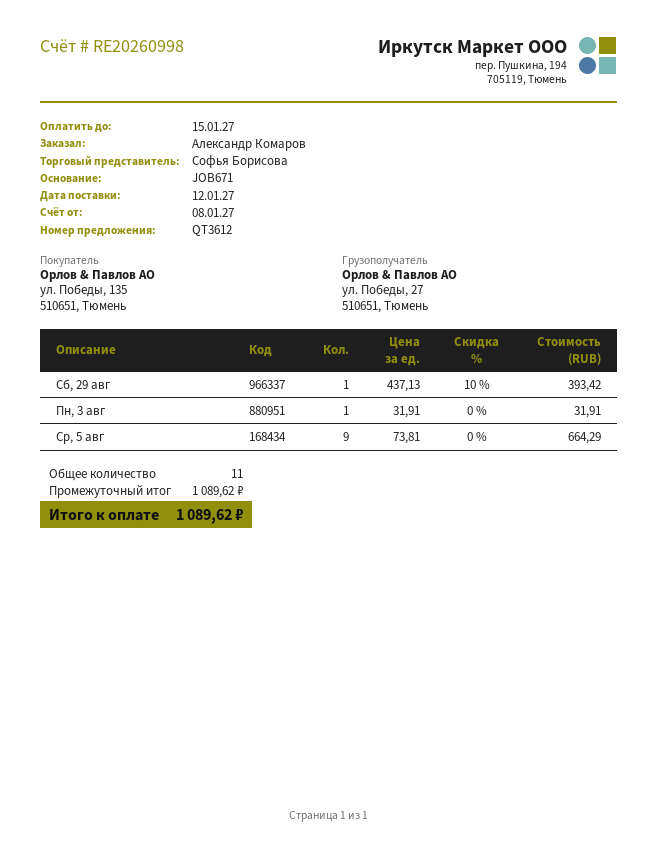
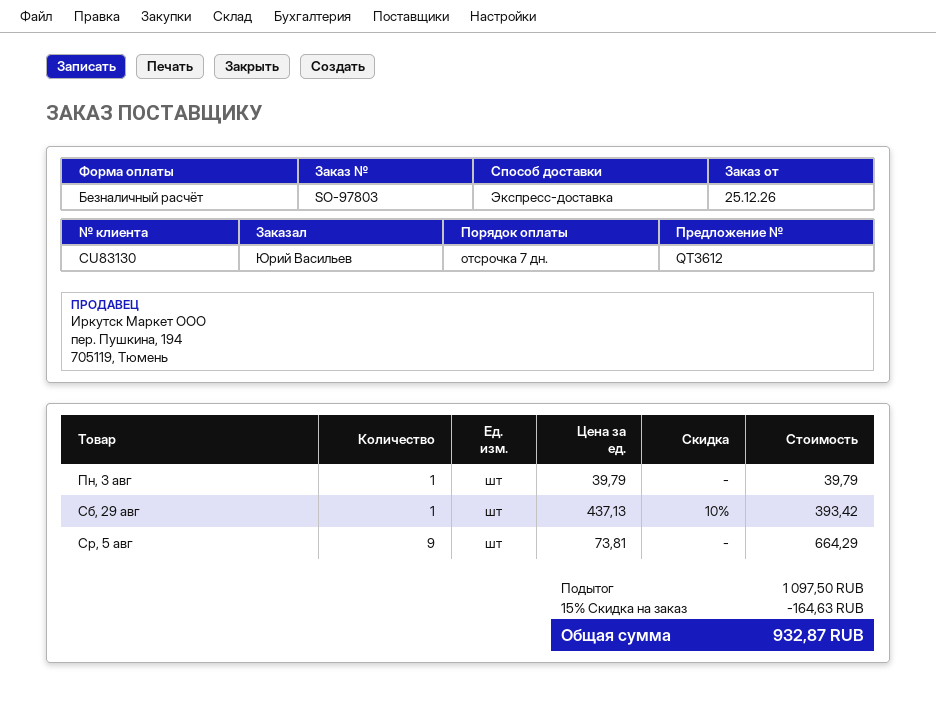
ordered by: Александр Комаров -> Юрий Васильев
Пн, 3 авг: 1 x 31.91 = 31.91 -> 1 x 39.79 = 39.79
subtotal: 1089.62 -> 1097.50
discount: none -> 15% = 164.63
total: 1089.62 -> 932.87

